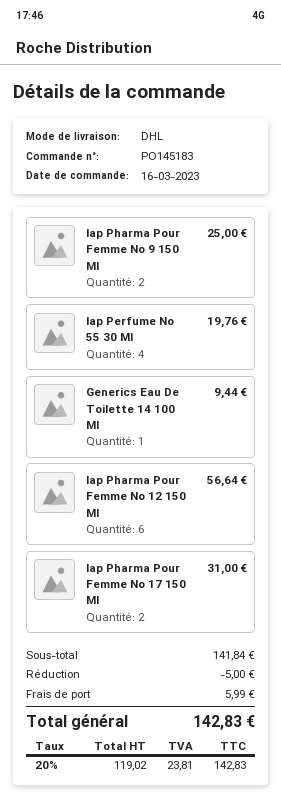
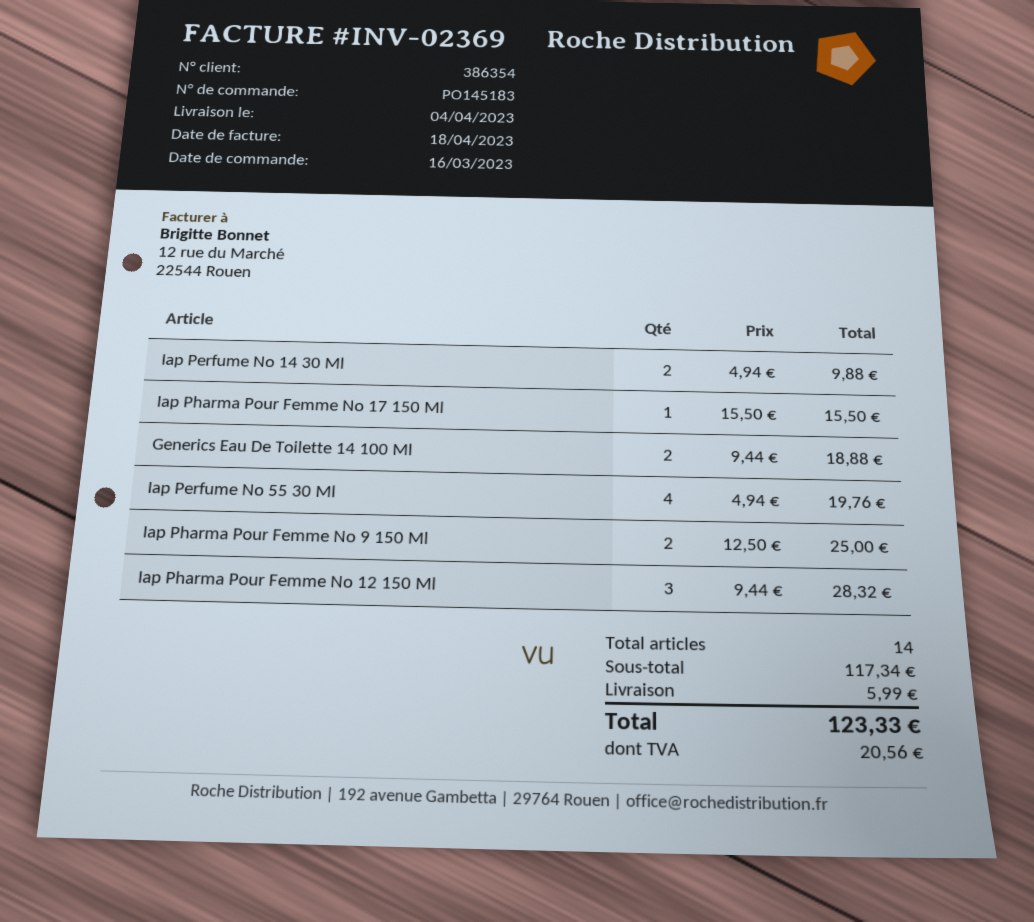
Generics Eau De Toilette 14 100 Ml: 1 for 9.44 -> 2 for 18.88
Iap Pharma Pour Femme No 12 150 Ml: 6 for 56.64 -> 3 for 28.32
Iap Pharma Pour Femme No 17 150 Ml: 2 for 31.00 -> 1 for 15.50
Iap Perfume No 14 30 Ml: none -> 2 for 9.88
subtotal: 141.84 -> 117.34
discount: 5.00 -> none
tax: 23.81 -> 20.56
total: 142.83 -> 123.33

